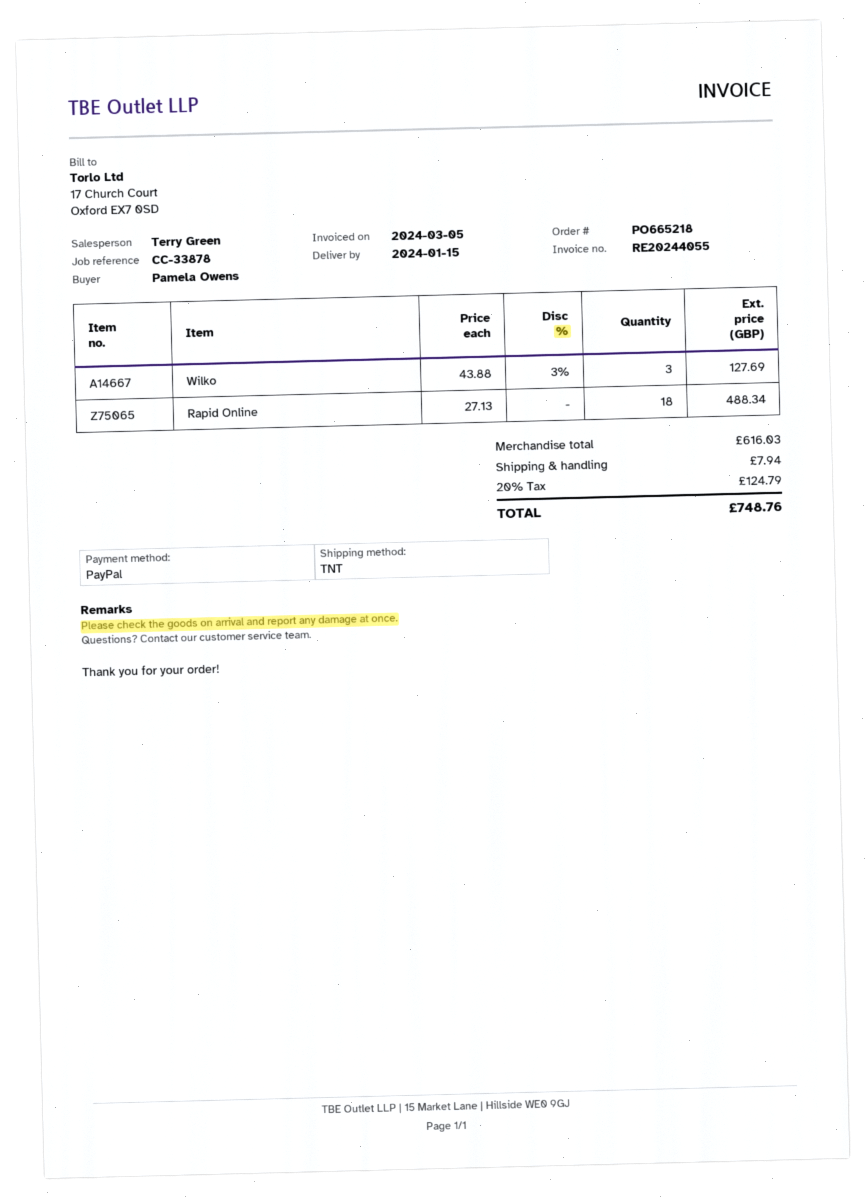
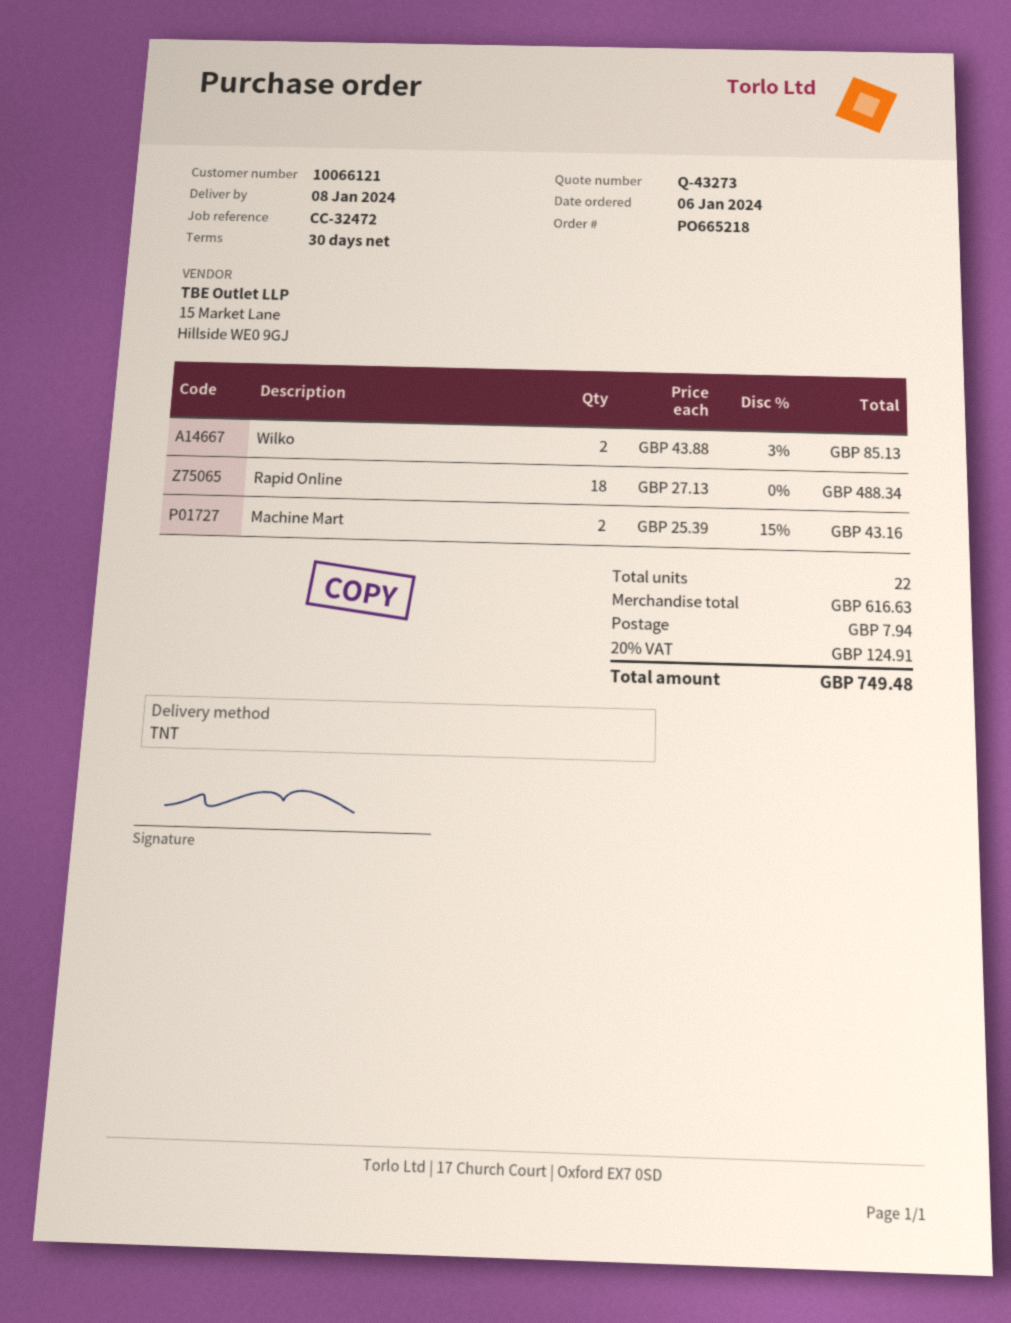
delivery date: 2024-01-15 -> 2024-01-08
reference: CC-33878 -> CC-32472
Wilko: 3 x 43.88 - 3% = 127.69 -> 2 x 43.88 - 3% = 85.13
Machine Mart: none -> 2 x 25.39 - 15% = 43.16
subtotal: 616.03 -> 616.63
tax: 20% = 124.79 -> 20% = 124.91
total: 748.76 -> 749.48

